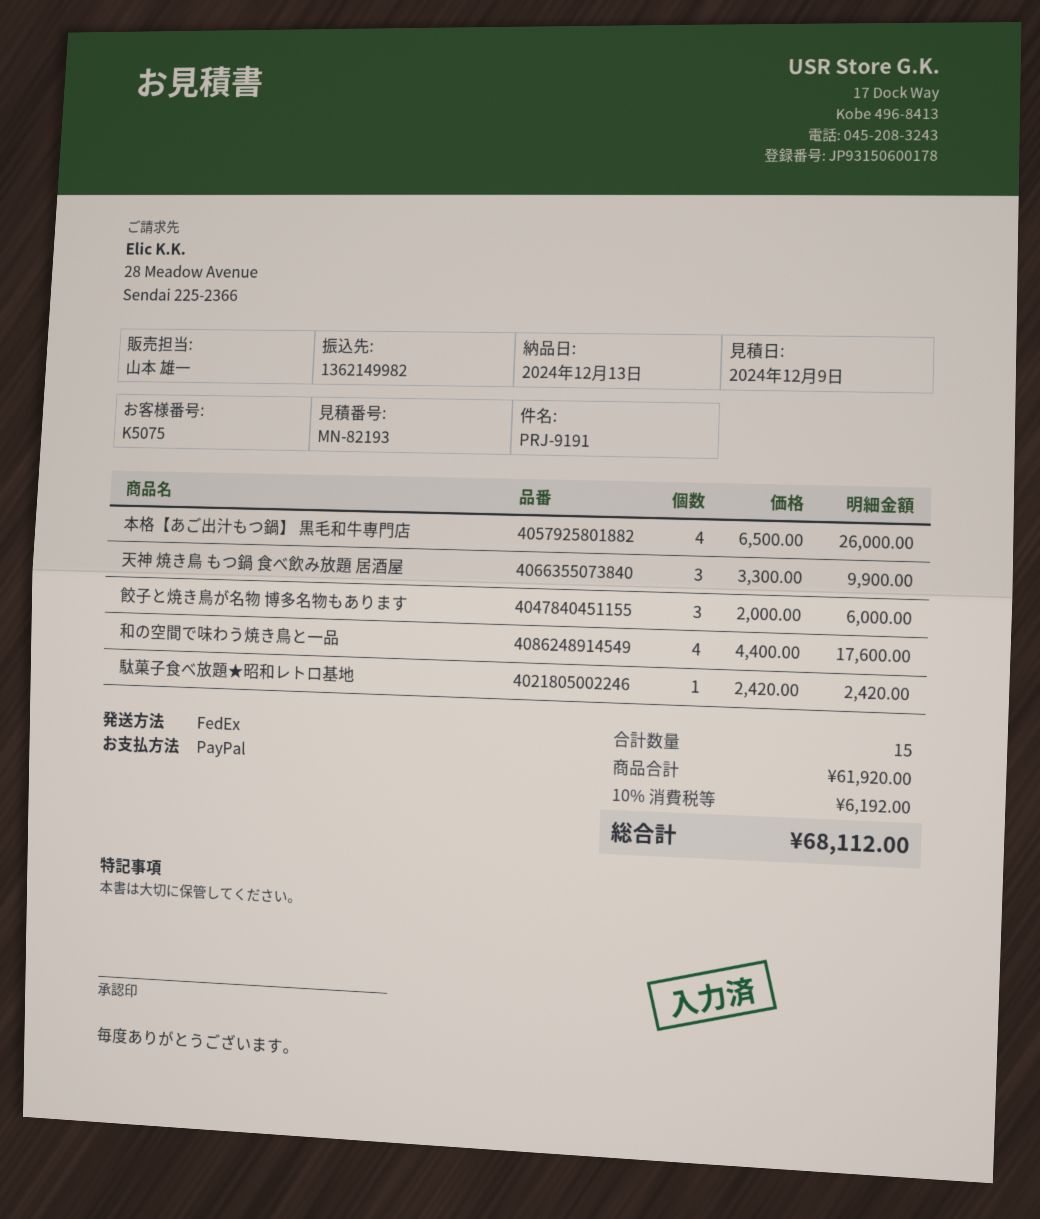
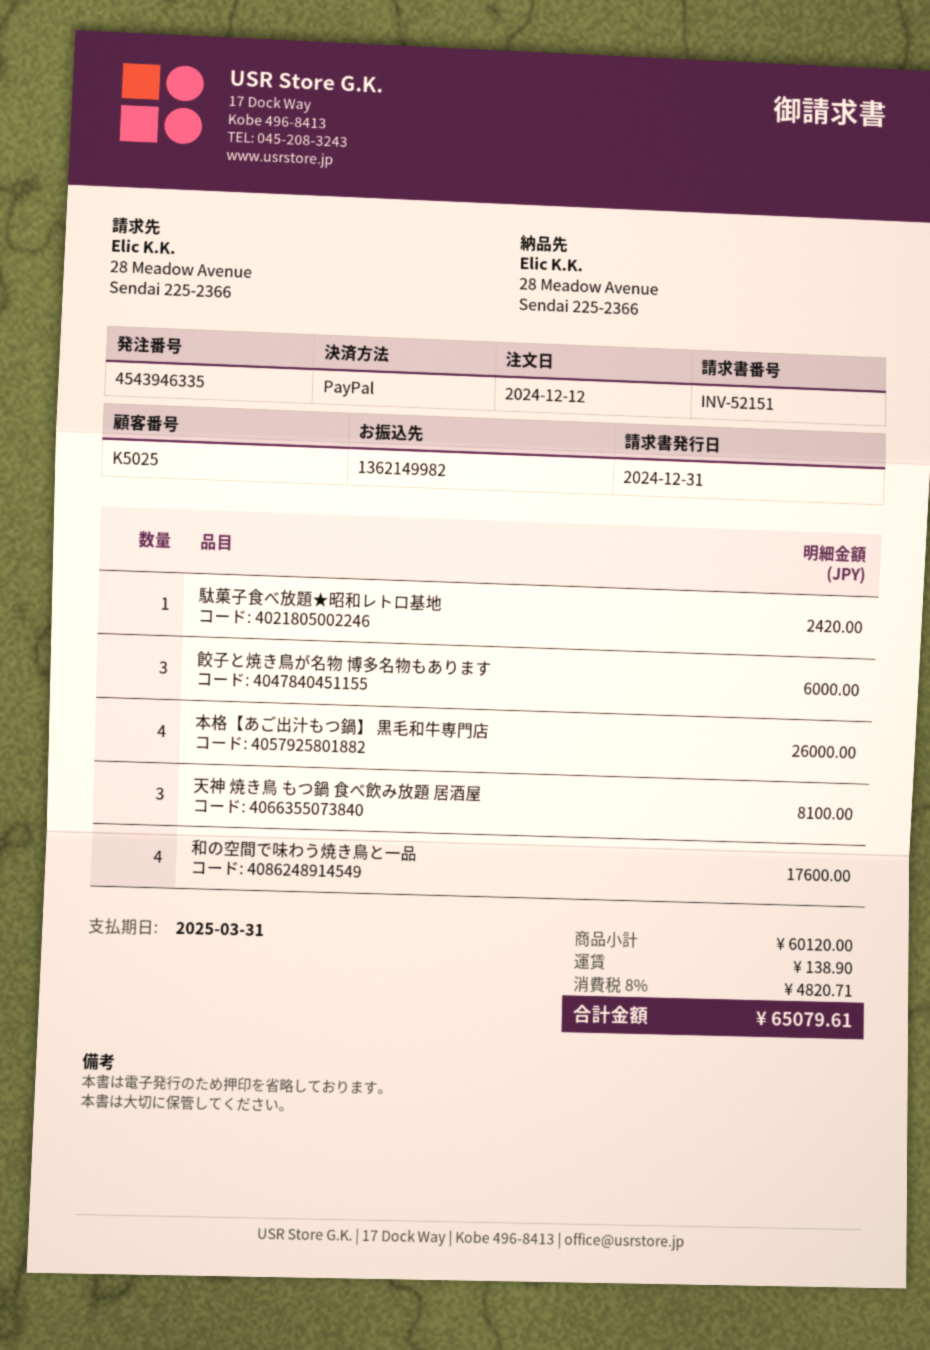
customer number: K5075 -> K5025
天神 焼き鳥 もつ鍋 食べ飲み放題 居酒屋: 3 for 9900.00 -> 3 for 8100.00
subtotal: 61920.00 -> 60120.00
shipping: none -> 138.90
tax: 10% = 6192.00 -> 8% = 4820.71
total: 68112.00 -> 65079.61

